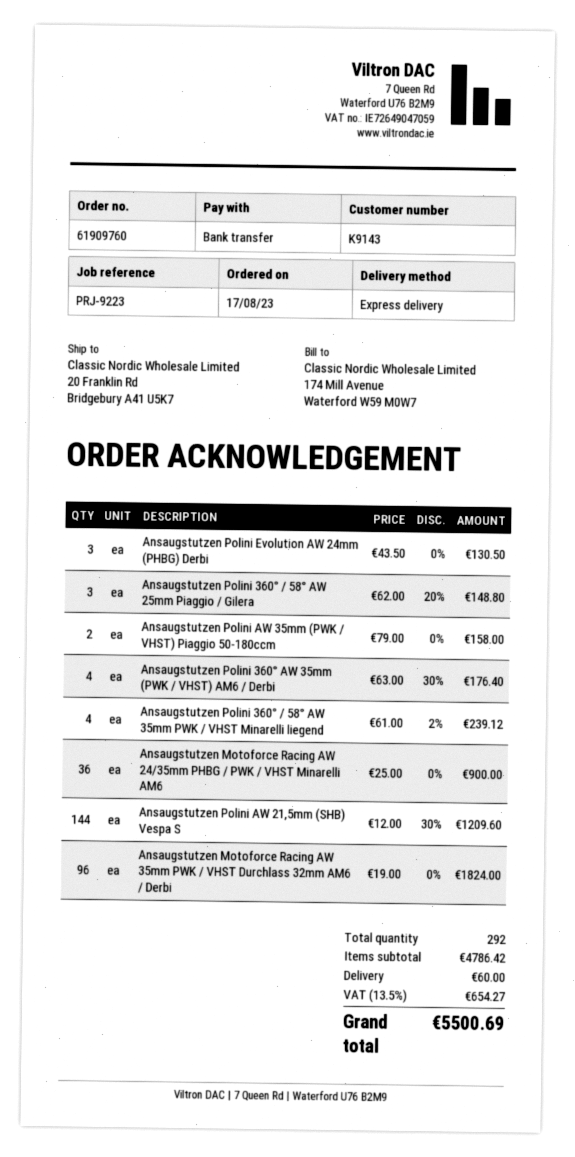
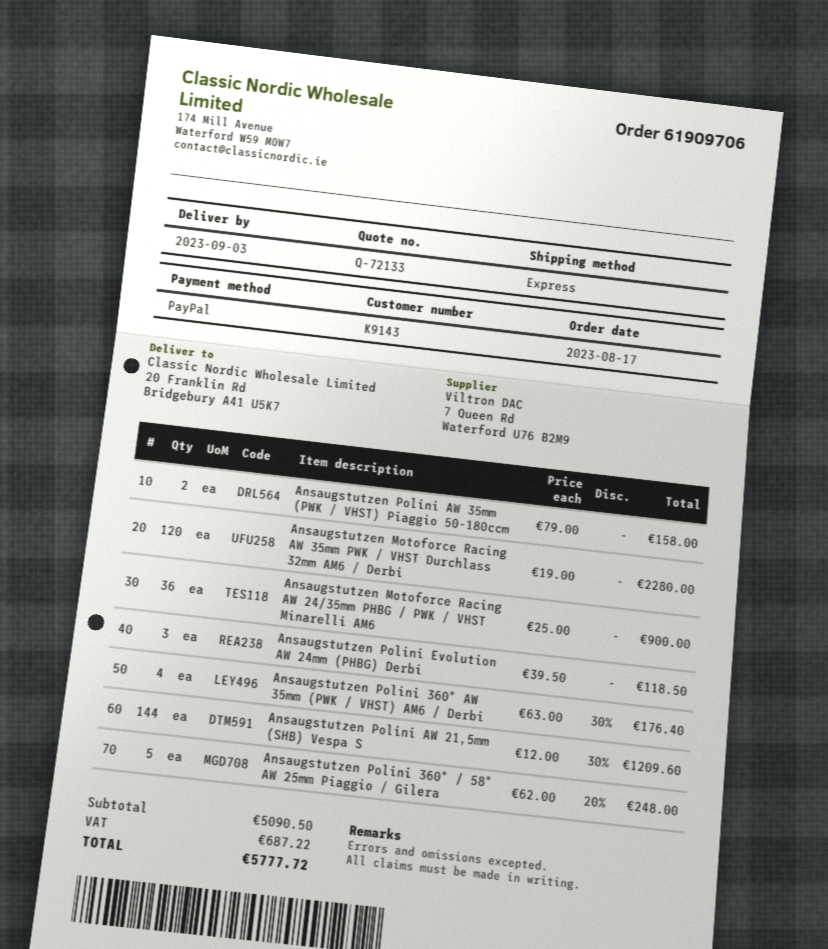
order number: 61909760 -> 61909706
payment method: bank transfer -> PayPal
Ansaugstutzen Polini Evolution AW 24mm (PHBG) Derbi: 3 x 43.50 = 130.50 -> 3 x 39.50 = 118.50
Ansaugstutzen Polini 360° / 58° AW 25mm Piaggio / Gilera: 3 x 62.00 - 20% = 148.80 -> 5 x 62.00 - 20% = 248.00
Ansaugstutzen Polini 360° / 58° AW 35mm PWK / VHST Minarelli liegend: 4 x 61.00 - 2% = 239.12 -> none
Ansaugstutzen Motoforce Racing AW 35mm PWK / VHST Durchlass 32mm AM6 / Derbi: 96 x 19.00 = 1824.00 -> 120 x 19.00 = 2280.00
subtotal: 4786.42 -> 5090.50
shipping: 60.00 -> none
tax: 654.27 -> 687.22
total: 5500.69 -> 5777.72

